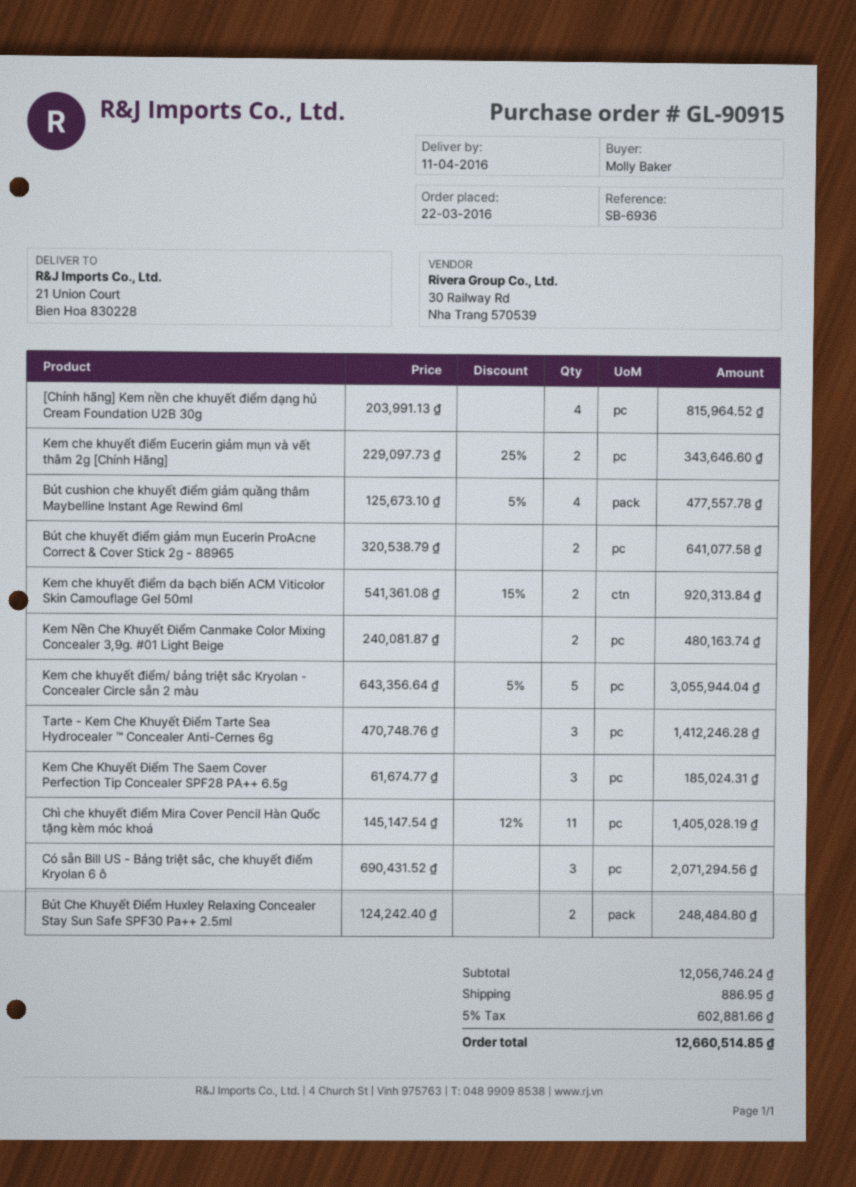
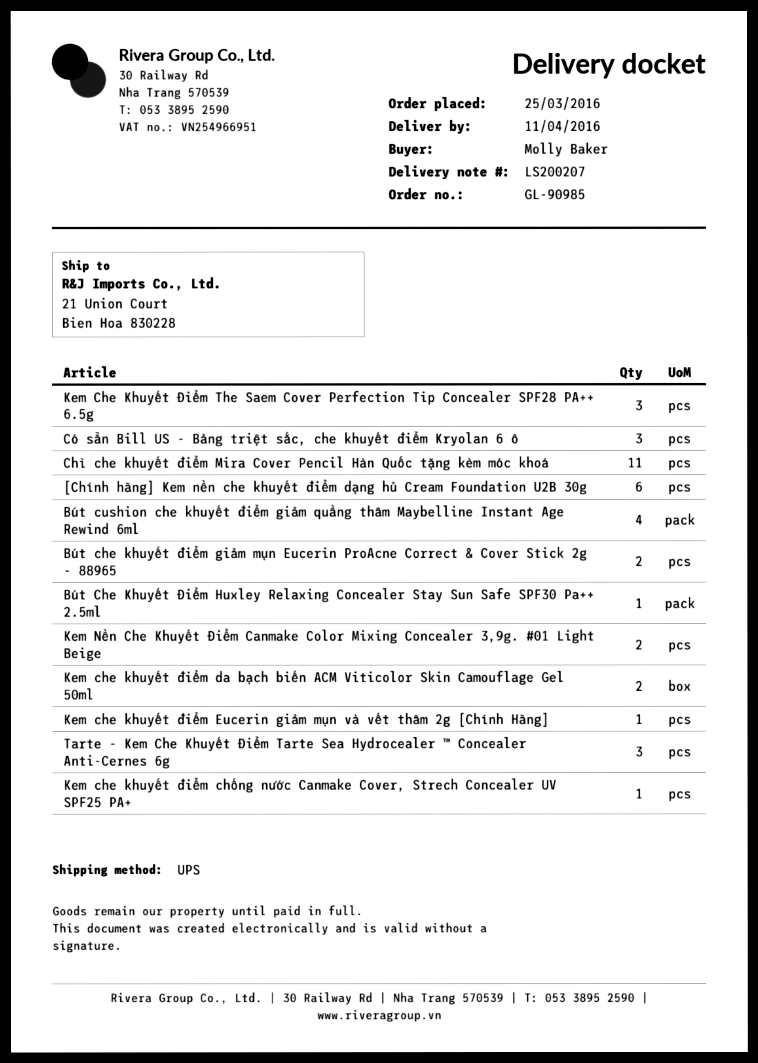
order number: GL-90915 -> GL-90985
order date: 2016-03-22 -> 2016-03-25
[Chính hãng] Kem nền che khuyết điểm dạng hủ Cream Foundation U2B 30g: 4 -> 6
Kem che khuyết điểm Eucerin giảm mụn và vết thâm 2g [Chính Hãng]: 2 -> 1
Kem che khuyết điểm/ bảng triệt sắc Kryolan - Concealer Circle sẵn 2 màu: 5 -> none
Bút Che Khuyết Điểm Huxley Relaxing Concealer Stay Sun Safe SPF30 Pa++ 2.5ml: 2 -> 1
Kem che khuyết điểm chống nước Canmake Cover, Strech Concealer UV SPF25 PA+: none -> 1

